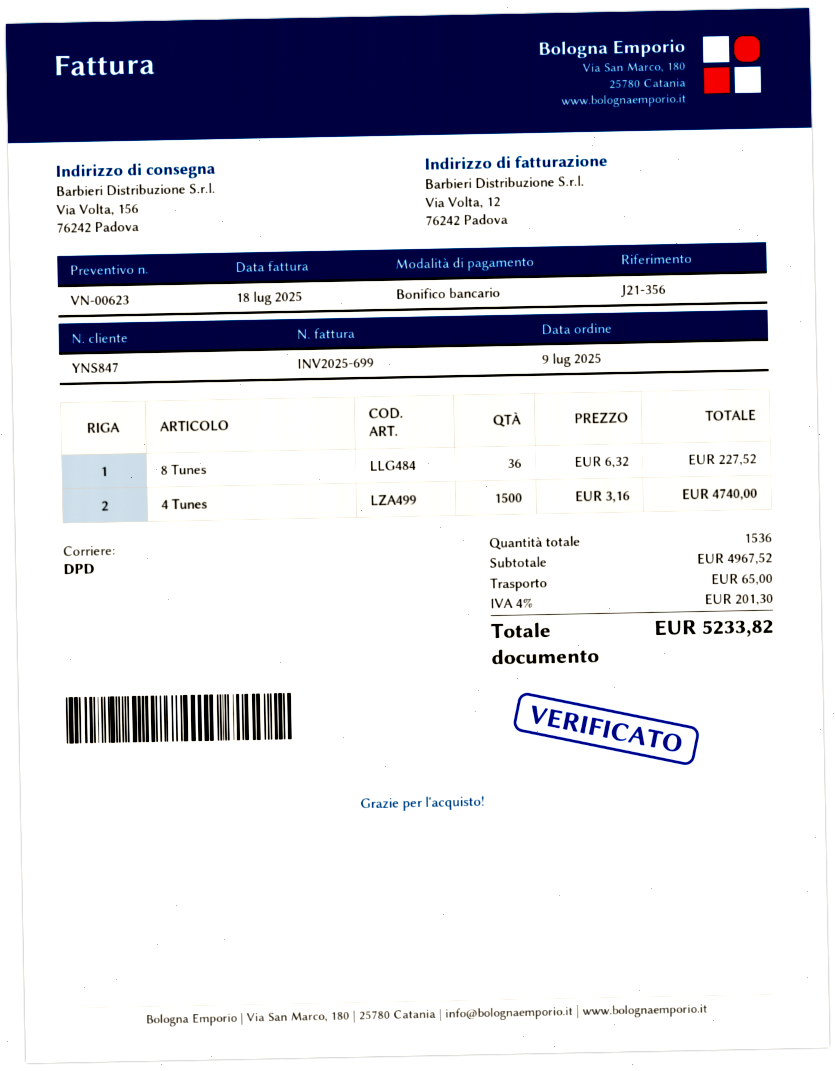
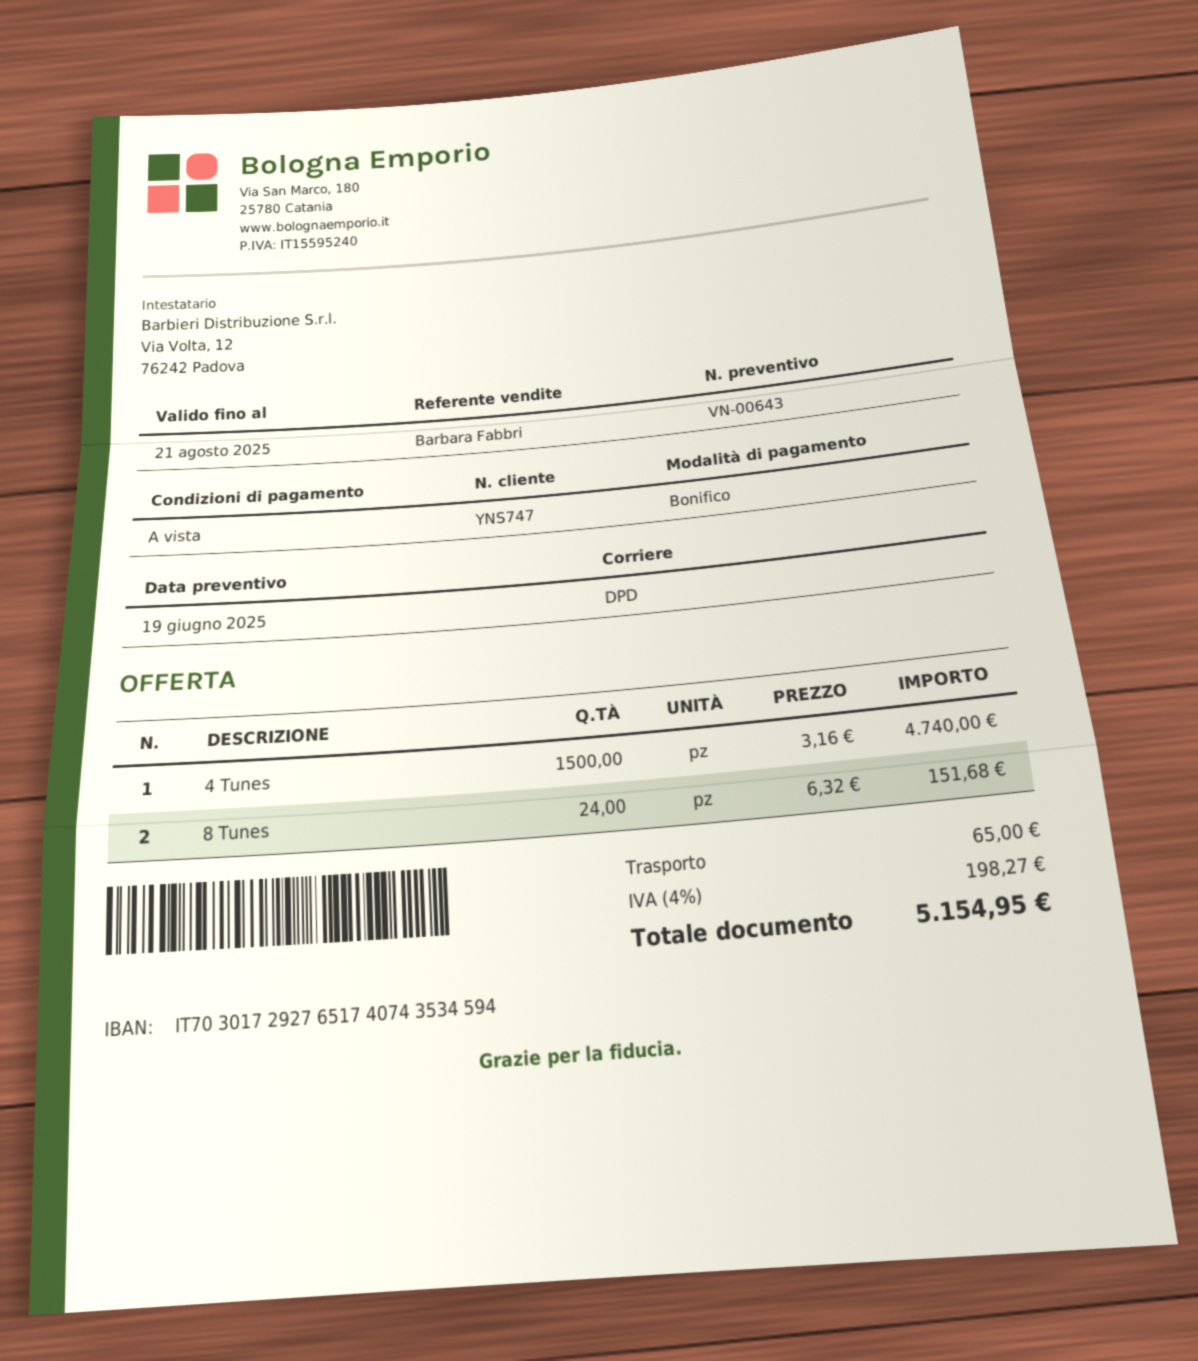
quote number: VN-00623 -> VN-00643
customer number: YNS847 -> YNS747
8 Tunes: 36 x 6.32 = 227.52 -> 24 x 6.32 = 151.68
tax: 4% = 201.30 -> 4% = 198.27
total: 5233.82 -> 5154.95

